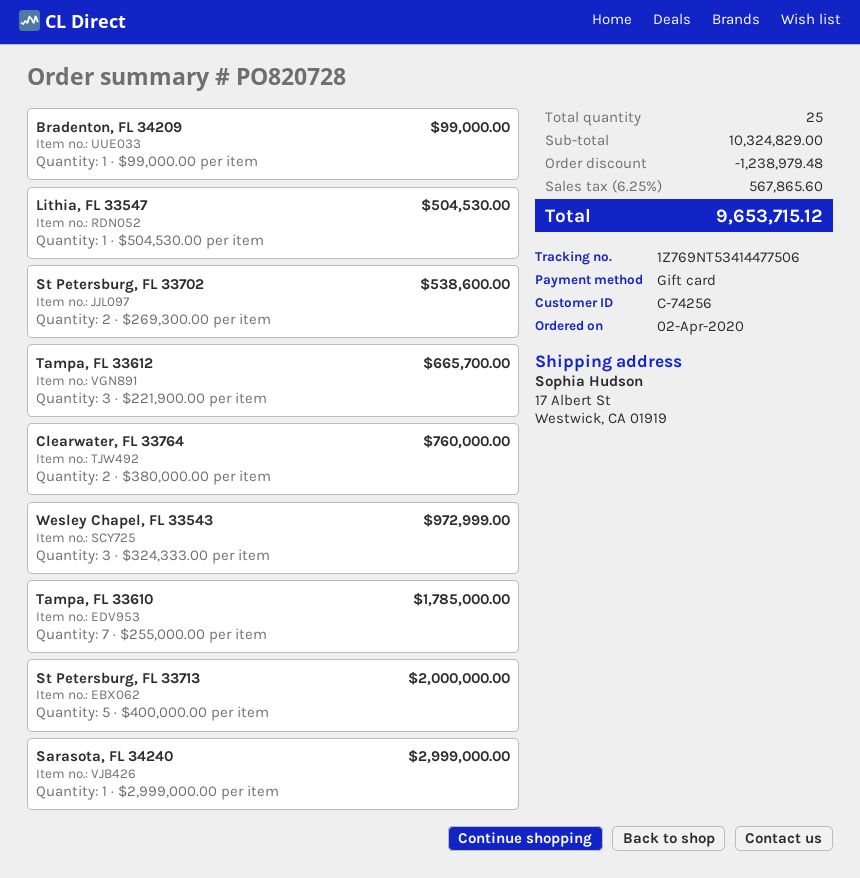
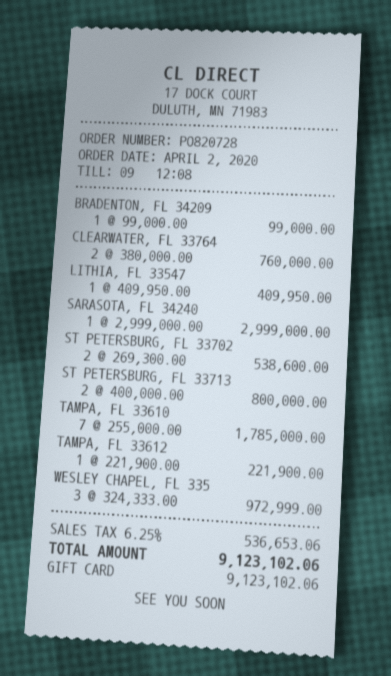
Lithia, FL 33547: 1 x 504530.00 = 504530.00 -> 1 x 409950.00 = 409950.00
Tampa, FL 33612: 3 x 221900.00 = 665700.00 -> 1 x 221900.00 = 221900.00
St Petersburg, FL 33713: 5 x 400000.00 = 2000000.00 -> 2 x 400000.00 = 800000.00
discount: 1238979.48 -> none
tax: 6.25% = 567865.60 -> 6.25% = 536653.06
total: 9653715.12 -> 9123102.06

